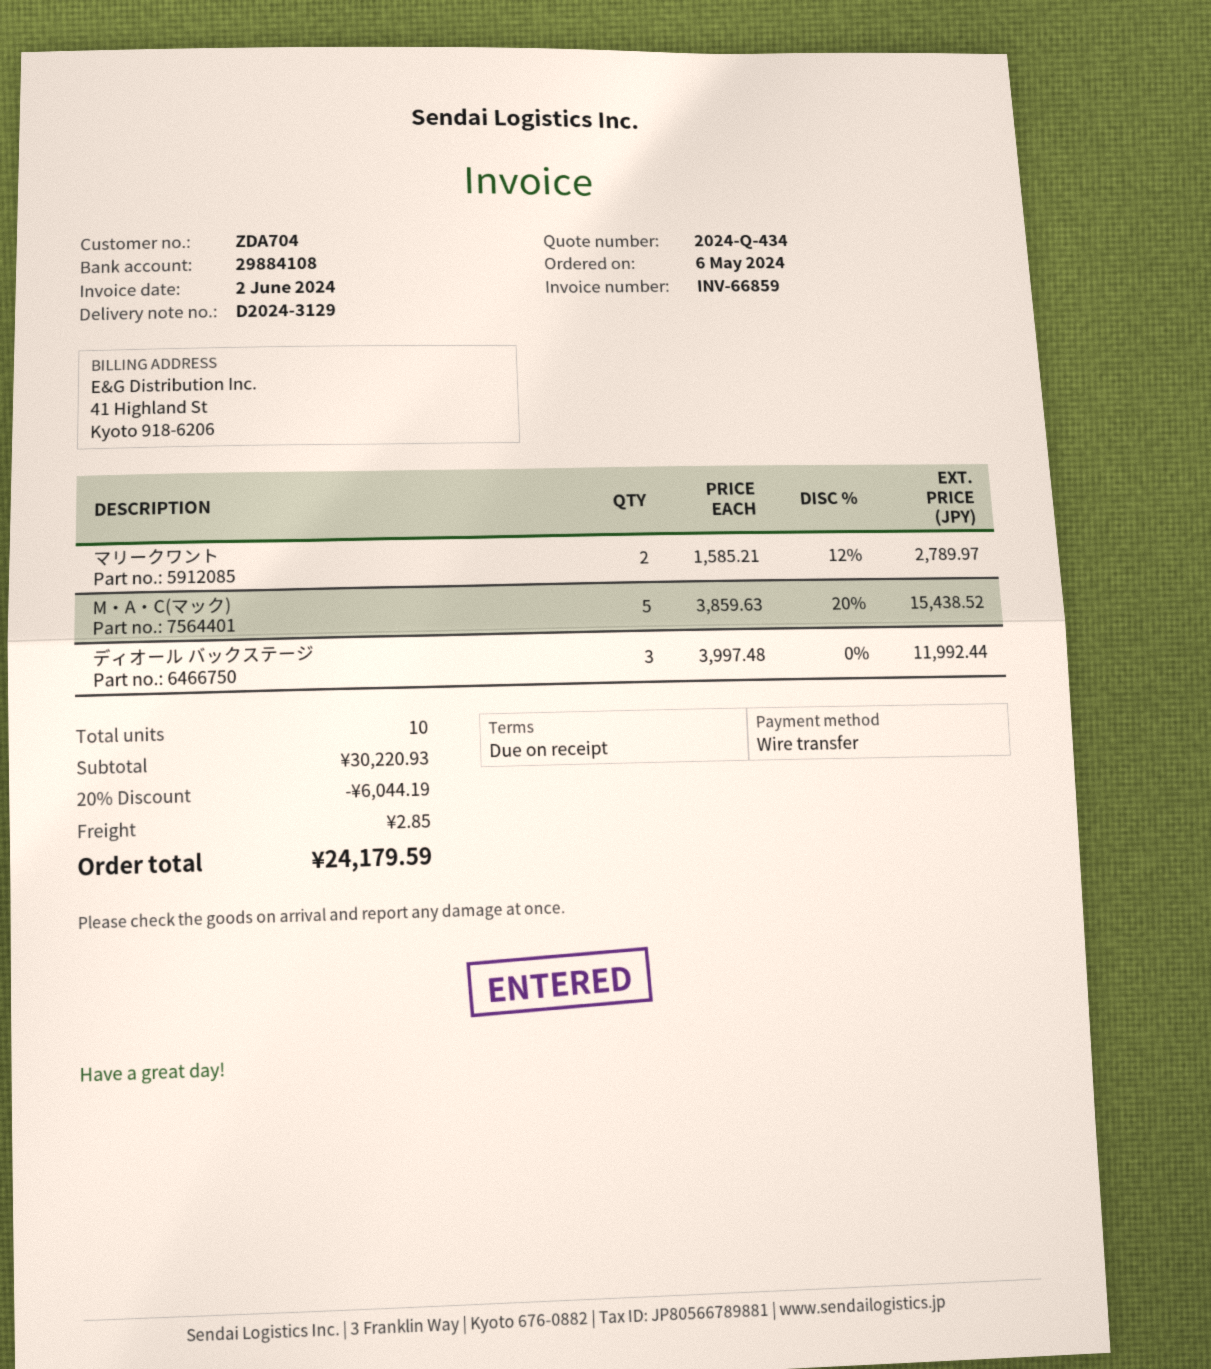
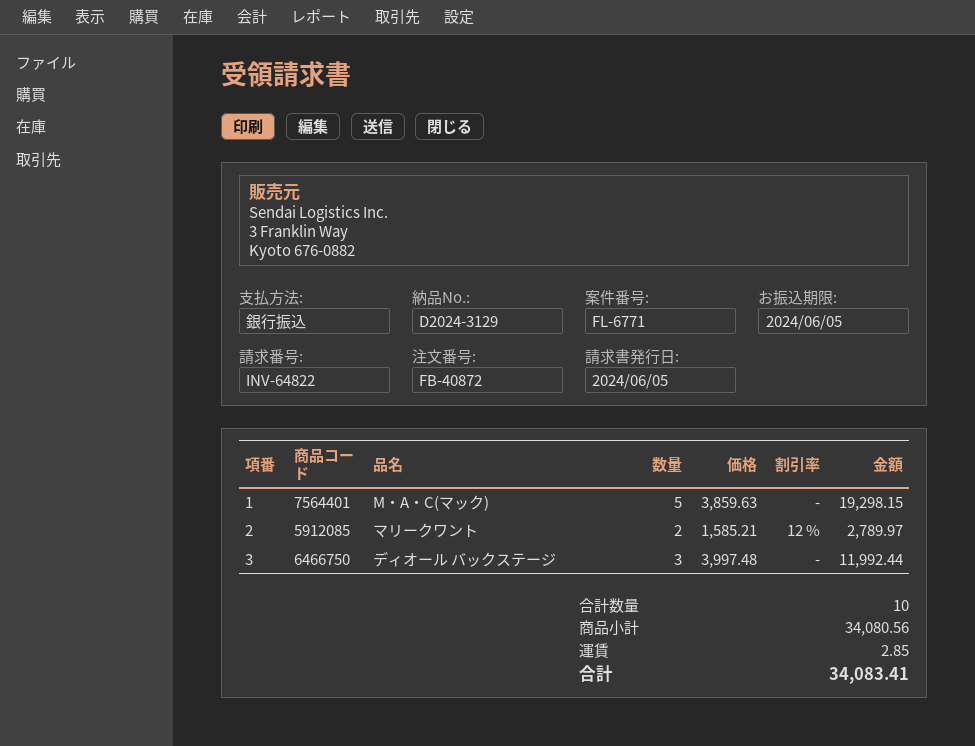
invoice number: INV-66859 -> INV-64822
invoice date: 2024-06-02 -> 2024-06-05
M・A・C(マック): 5 x 3859.63 - 20% = 15438.52 -> 5 x 3859.63 = 19298.15
subtotal: 30220.93 -> 34080.56
discount: 20% = 6044.19 -> none
total: 24179.59 -> 34083.41

